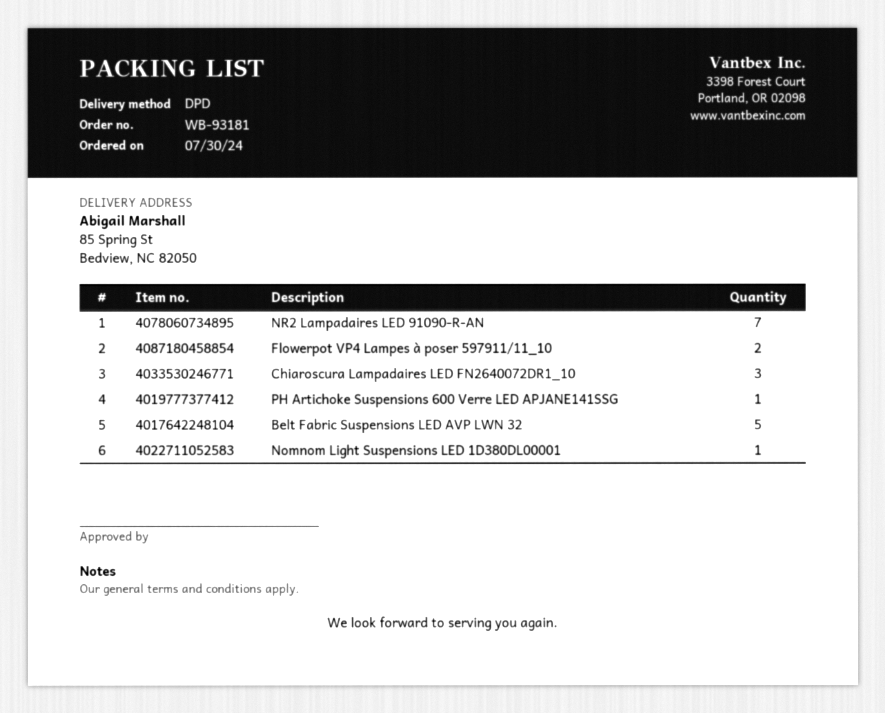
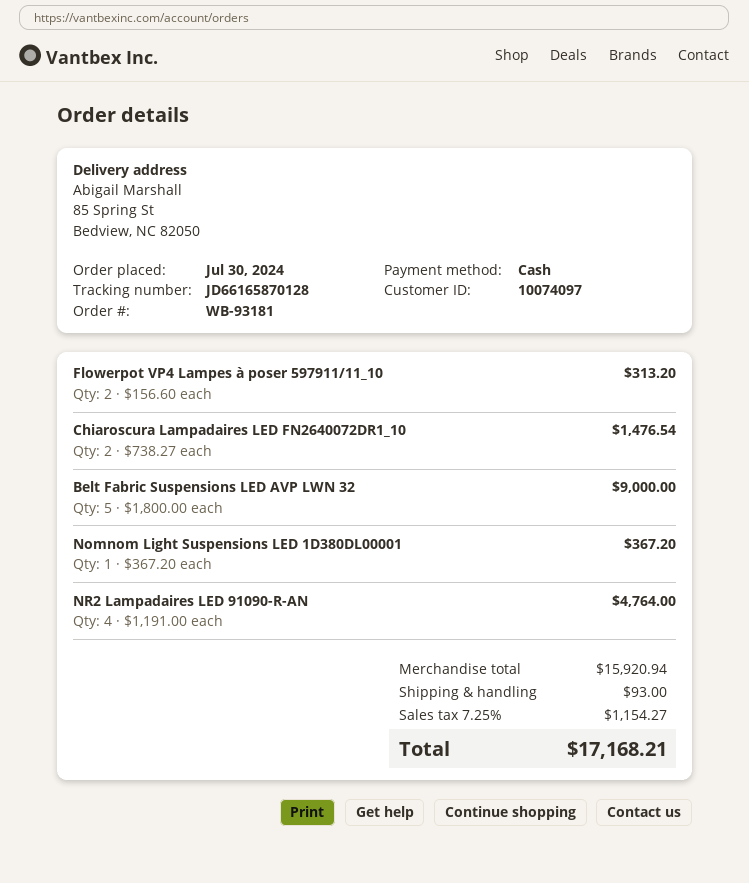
NR2 Lampadaires LED 91090-R-AN: 7 -> 4
Chiaroscura Lampadaires LED FN2640072DR1_10: 3 -> 2
PH Artichoke Suspensions 600 Verre LED APJANE141SSG: 1 -> none

